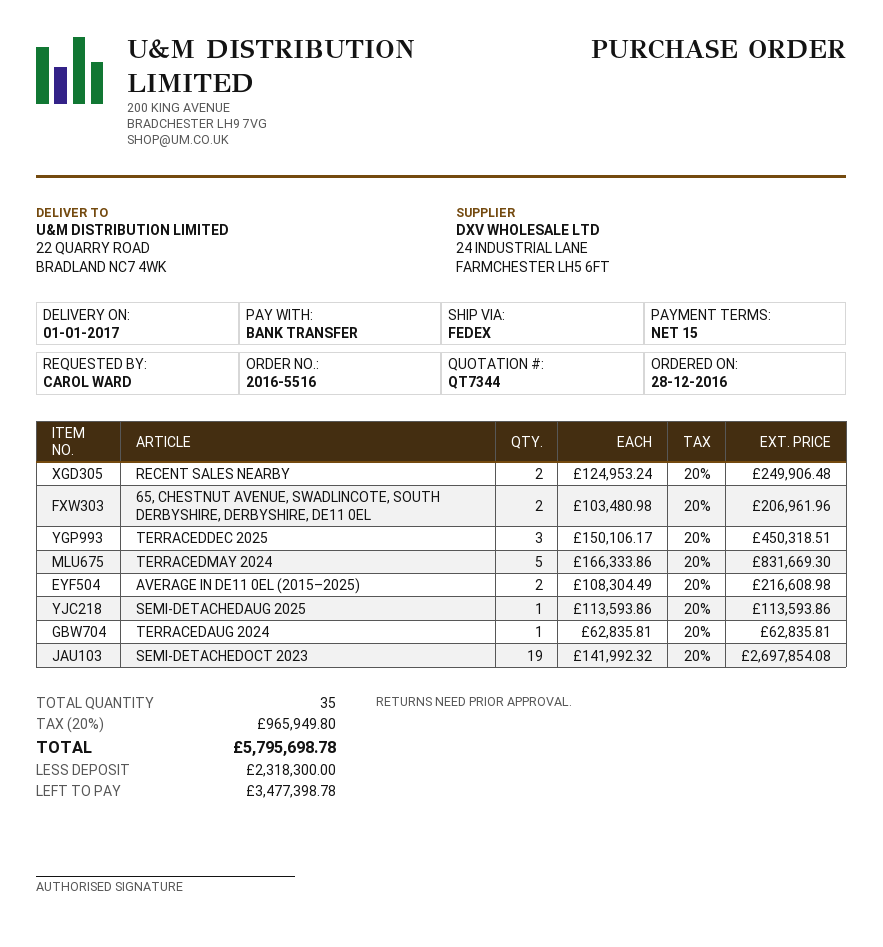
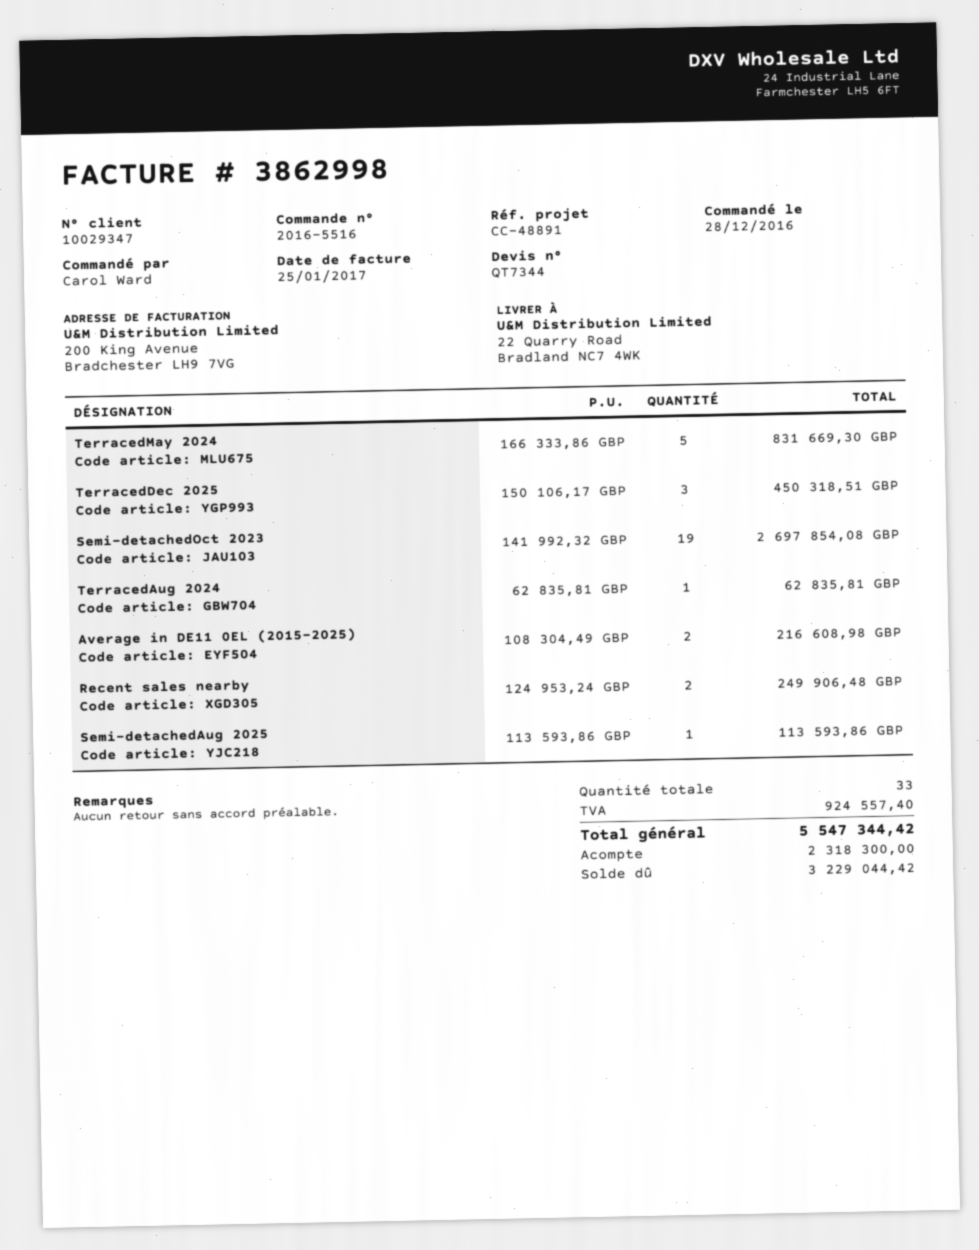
65, CHESTNUT AVENUE, SWADLINCOTE, SOUTH DERBYSHIRE, DERBYSHIRE, DE11 0EL: 2 x 103480.98 = 206961.96 -> none
total quantity: 35 -> 33
tax: 965949.80 -> 924557.40
total: 5795698.78 -> 5547344.42
balance: 3477398.78 -> 3229044.42

